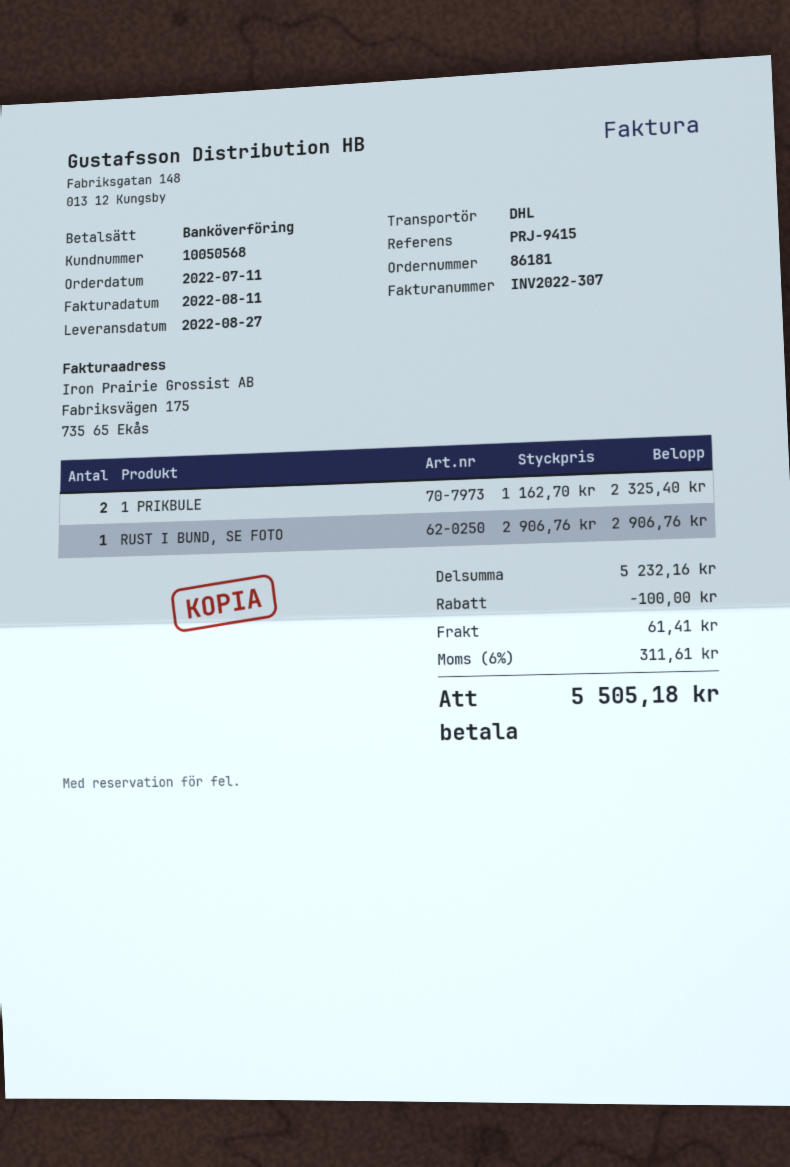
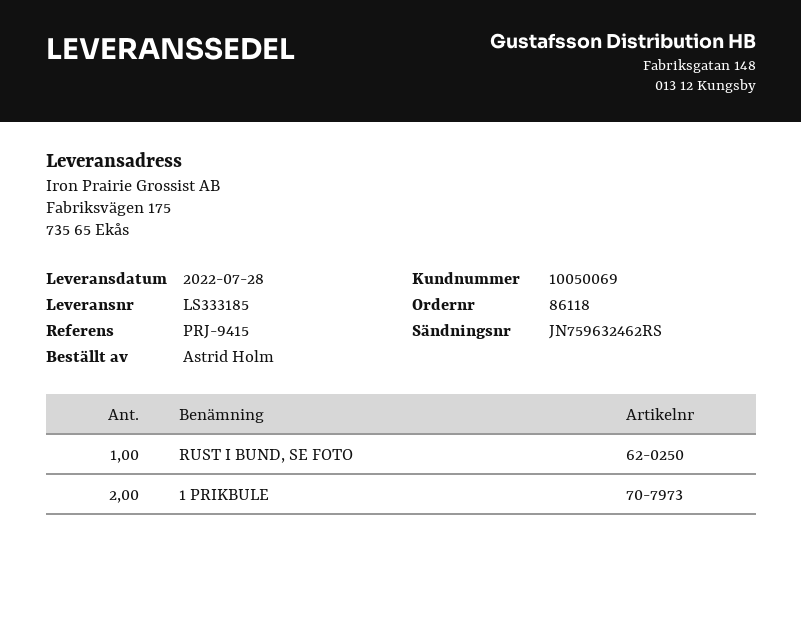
order number: 86181 -> 86118
delivery date: 2022-08-27 -> 2022-07-28
customer number: 10050568 -> 10050069

